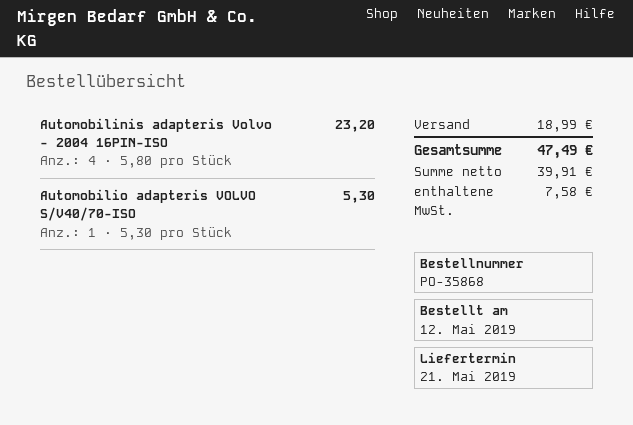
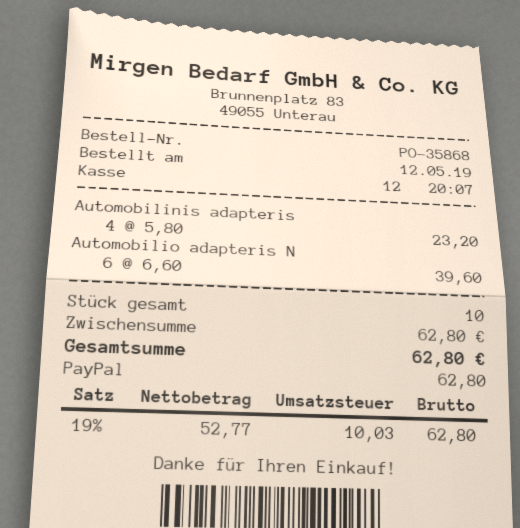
Automobilio adapteris VOLVO S/V40/70-ISO: 1 x 5.30 = 5.30 -> none
Automobilio adapteris N: none -> 6 x 6.60 = 39.60
shipping: 18.99 -> none
net: 39.91 -> 52.77
tax: 7.58 -> 10.03
total: 47.49 -> 62.80

